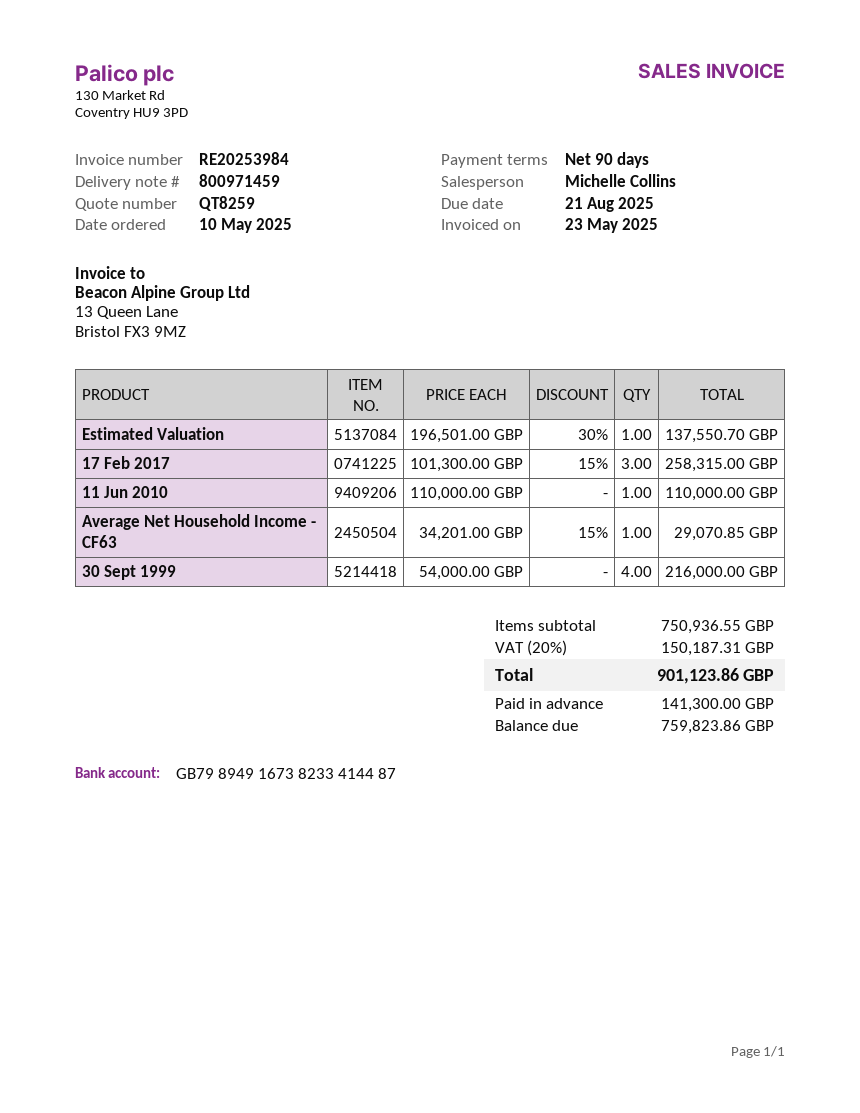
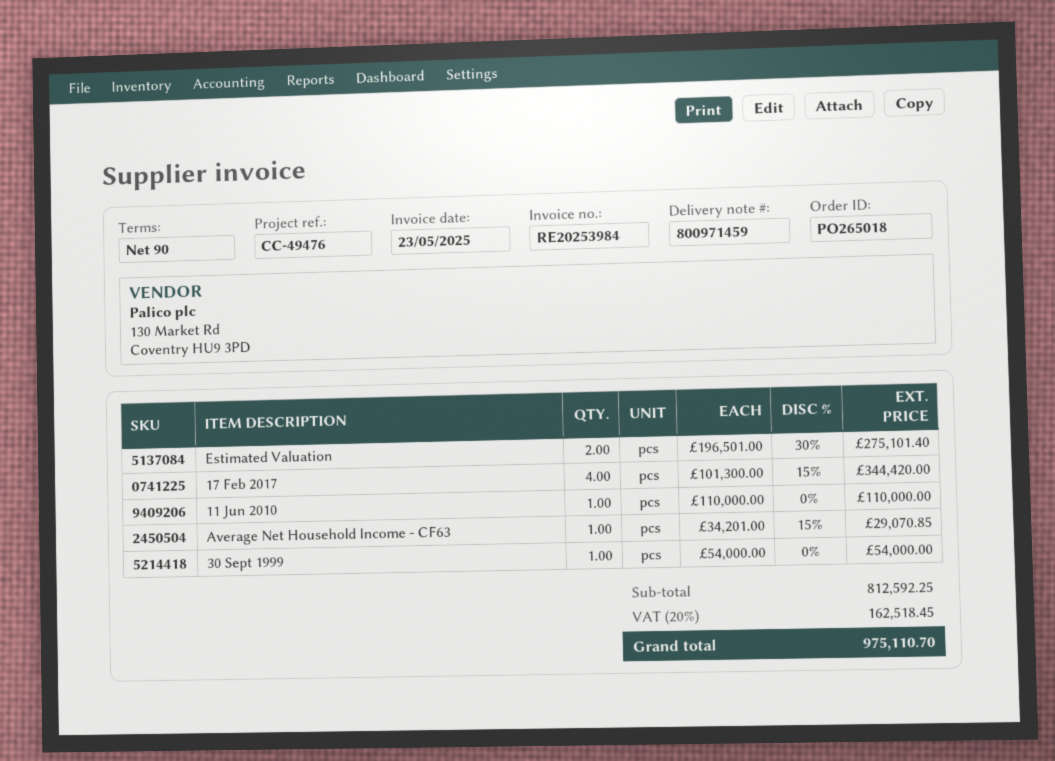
Estimated Valuation: 1 x 196501.00 - 30% = 137550.70 -> 2 x 196501.00 - 30% = 275101.40
17 Feb 2017: 3 x 101300.00 - 15% = 258315.00 -> 4 x 101300.00 - 15% = 344420.00
30 Sept 1999: 4 x 54000.00 = 216000.00 -> 1 x 54000.00 = 54000.00
subtotal: 750936.55 -> 812592.25
tax: 20% = 150187.31 -> 20% = 162518.45
total: 901123.86 -> 975110.70

